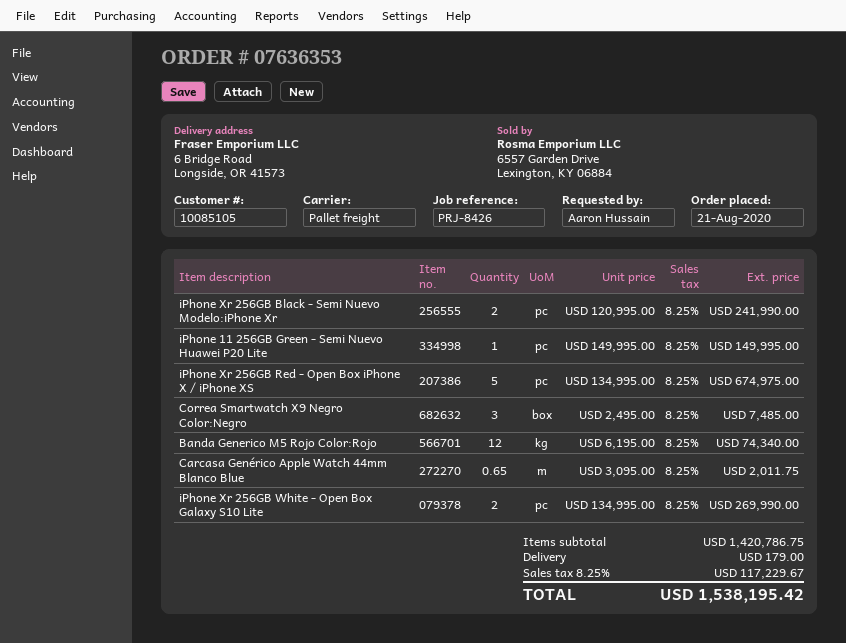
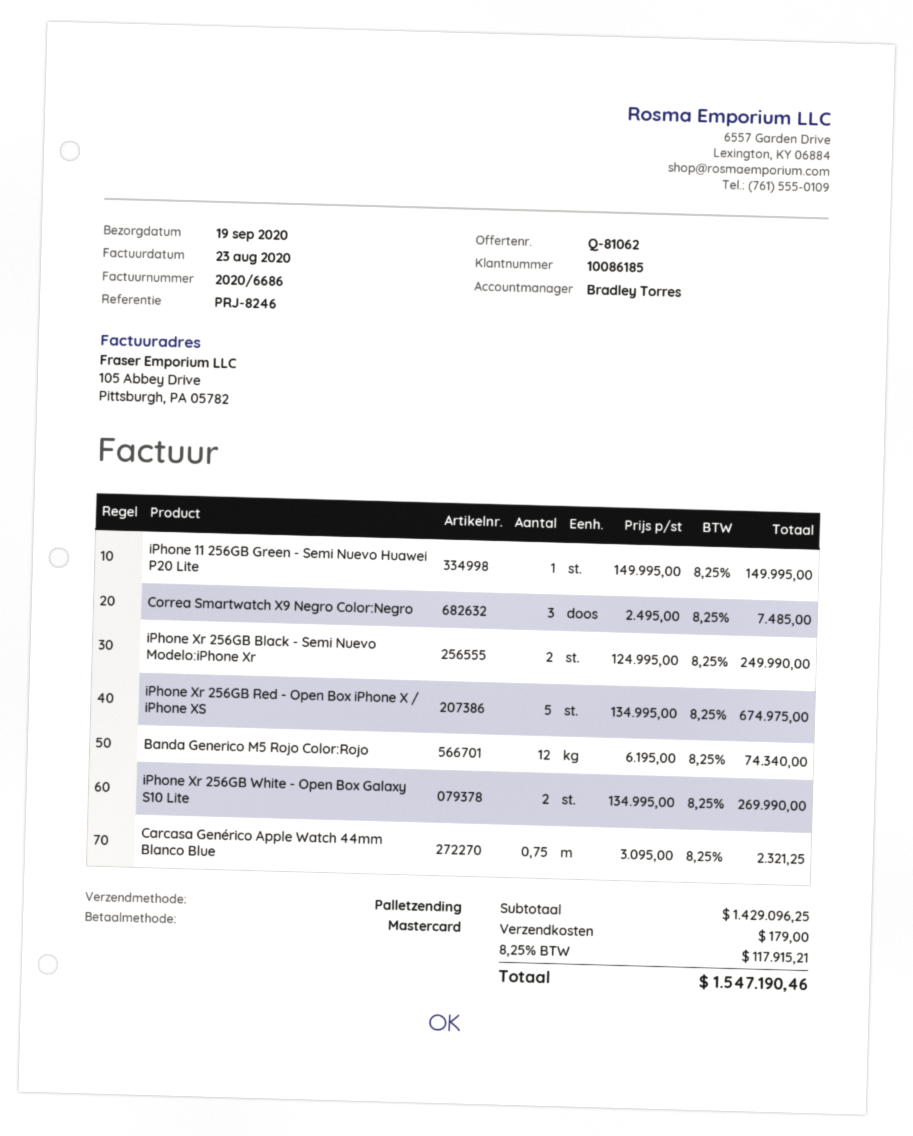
customer number: 10085105 -> 10086185
reference: PRJ-8426 -> PRJ-8246
iPhone Xr 256GB Black - Semi Nuevo Modelo:iPhone Xr: 2 x 120995.00 = 241990.00 -> 2 x 124995.00 = 249990.00
Carcasa Genérico Apple Watch 44mm Blanco Blue: 0.65 x 3095.00 = 2011.75 -> 0.75 x 3095.00 = 2321.25
subtotal: 1420786.75 -> 1429096.25
tax: 8.25% = 117229.67 -> 8.25% = 117915.21
total: 1538195.42 -> 1547190.46

